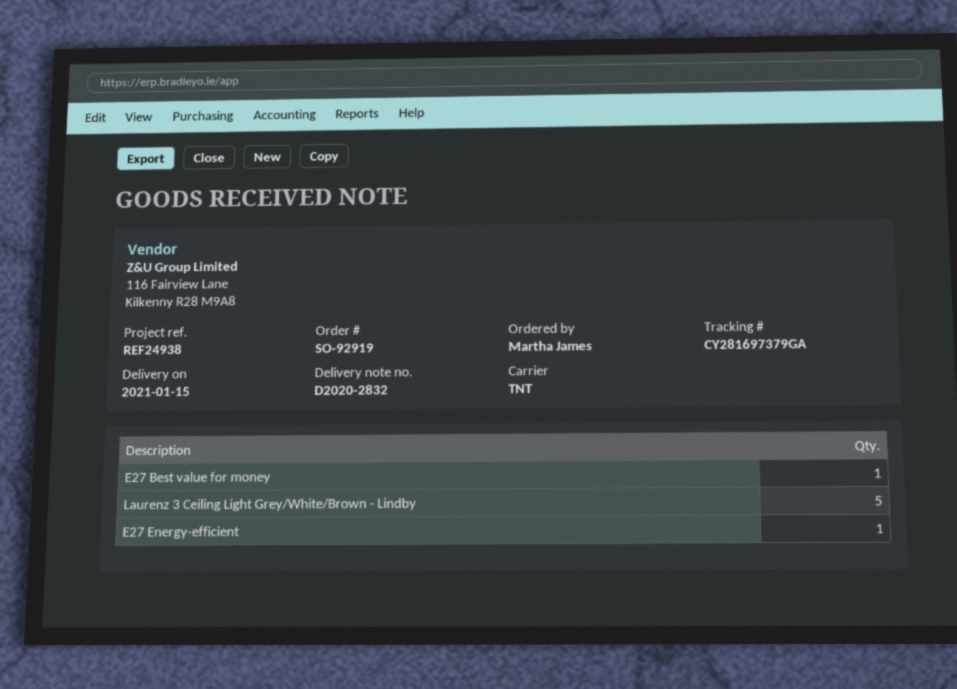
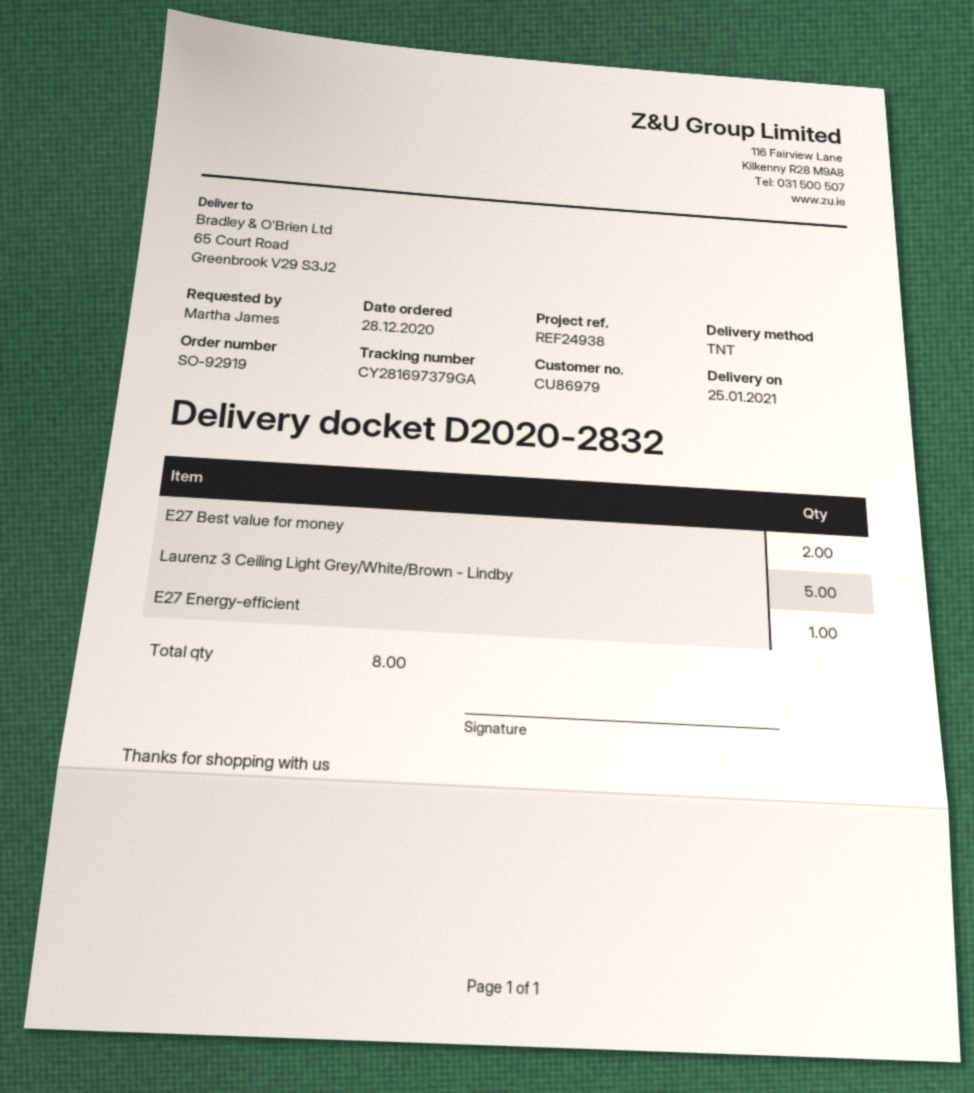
delivery date: 2021-01-15 -> 2021-01-25
E27 Best value for money: 1 -> 2

